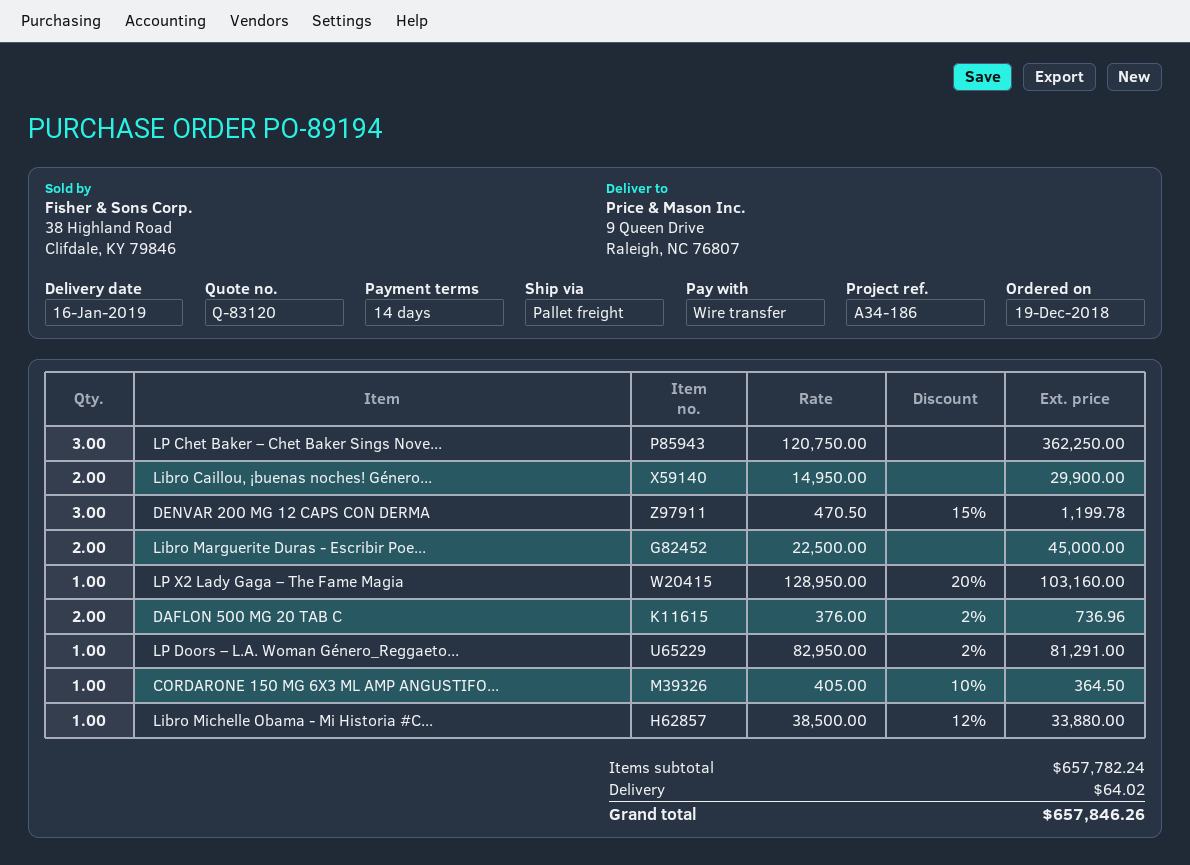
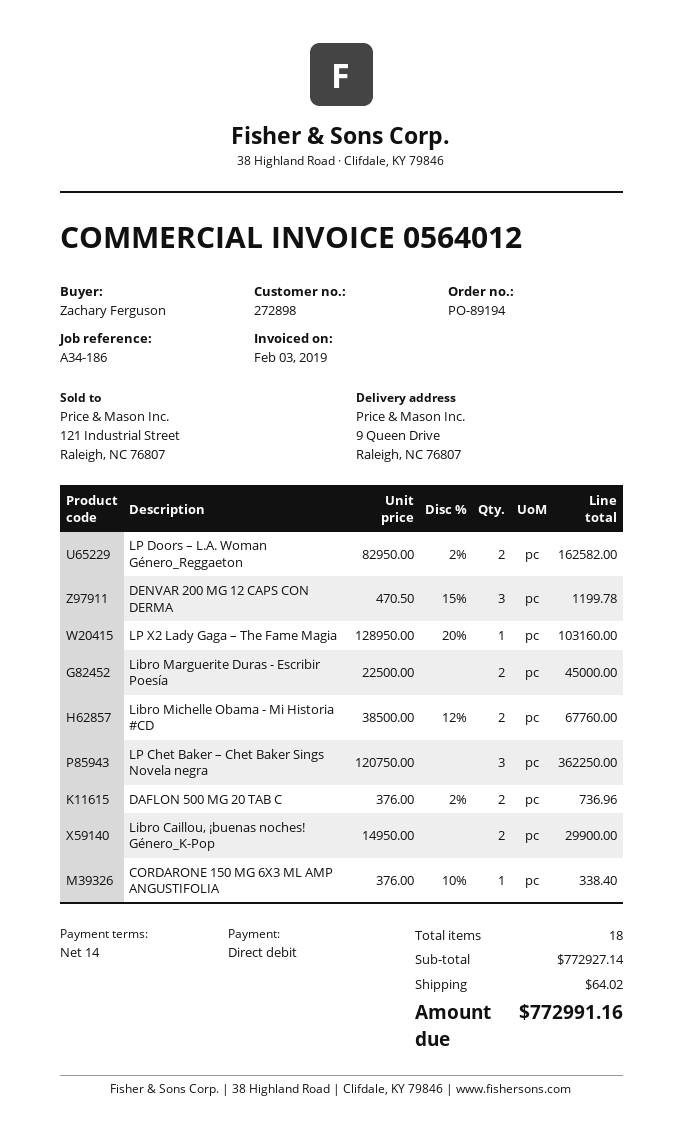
payment method: bank transfer -> direct debit
LP Doors – L.A. Woman Género_Reggaeto...: 1 x 82950.00 - 2% = 81291.00 -> 2 x 82950.00 - 2% = 162582.00
CORDARONE 150 MG 6X3 ML AMP ANGUSTIFO...: 1 x 405.00 - 10% = 364.50 -> 1 x 376.00 - 10% = 338.40
Libro Michelle Obama - Mi Historia #C...: 1 x 38500.00 - 12% = 33880.00 -> 2 x 38500.00 - 12% = 67760.00
subtotal: 657782.24 -> 772927.14
total: 657846.26 -> 772991.16

